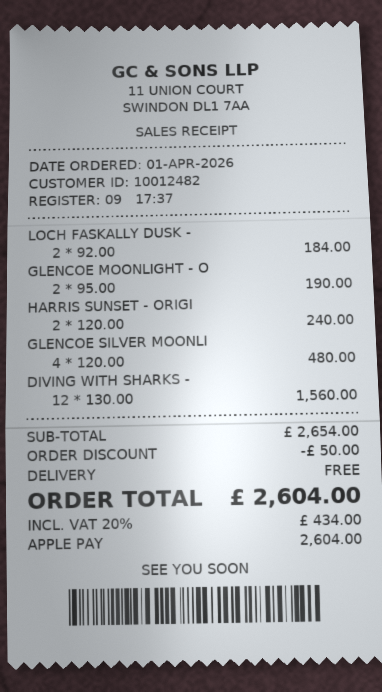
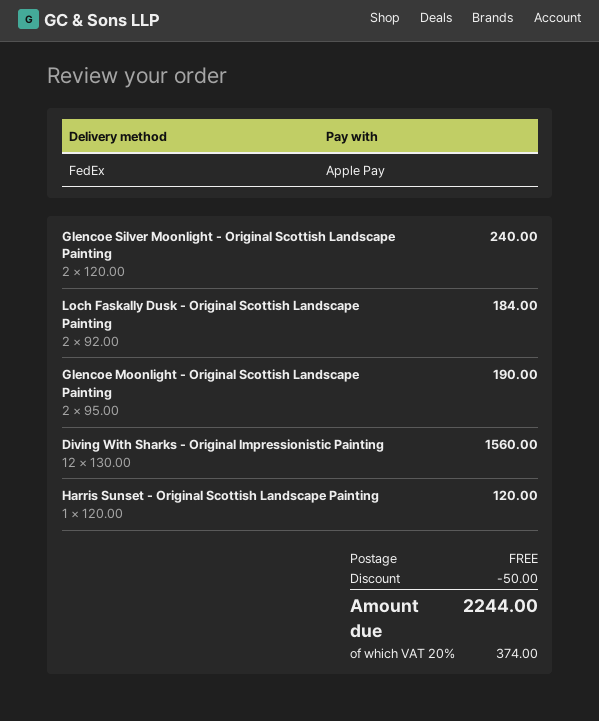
HARRIS SUNSET - ORIGI: 2 x 120.00 = 240.00 -> 1 x 120.00 = 120.00
GLENCOE SILVER MOONLI: 4 x 120.00 = 480.00 -> 2 x 120.00 = 240.00
tax: 20% = 434.00 -> 20% = 374.00
total: 2604.00 -> 2244.00

